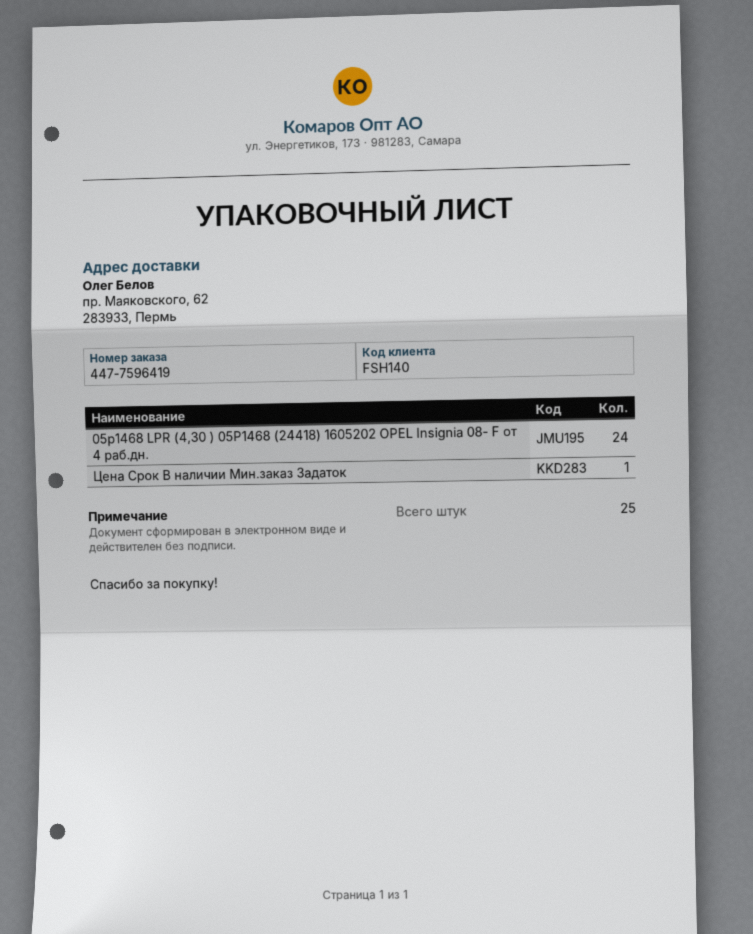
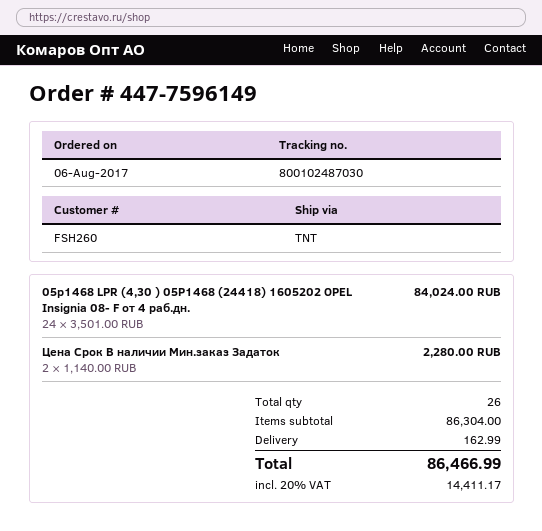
order number: 447-7596419 -> 447-7596149
customer number: FSH140 -> FSH260
Цена Срок В наличии Мин.заказ Задаток: 1 -> 2
total quantity: 25 -> 26

